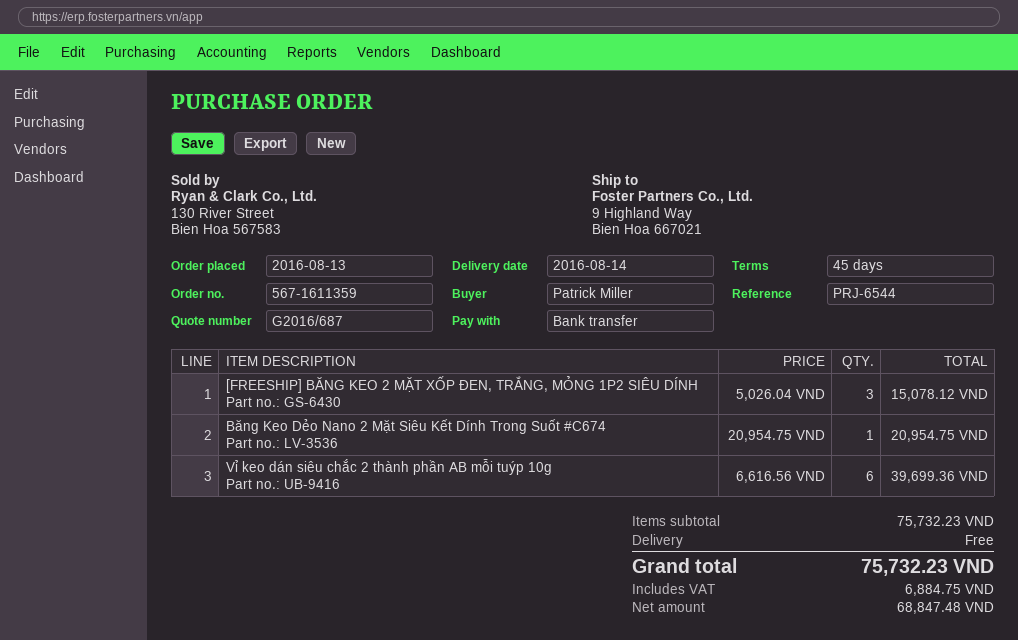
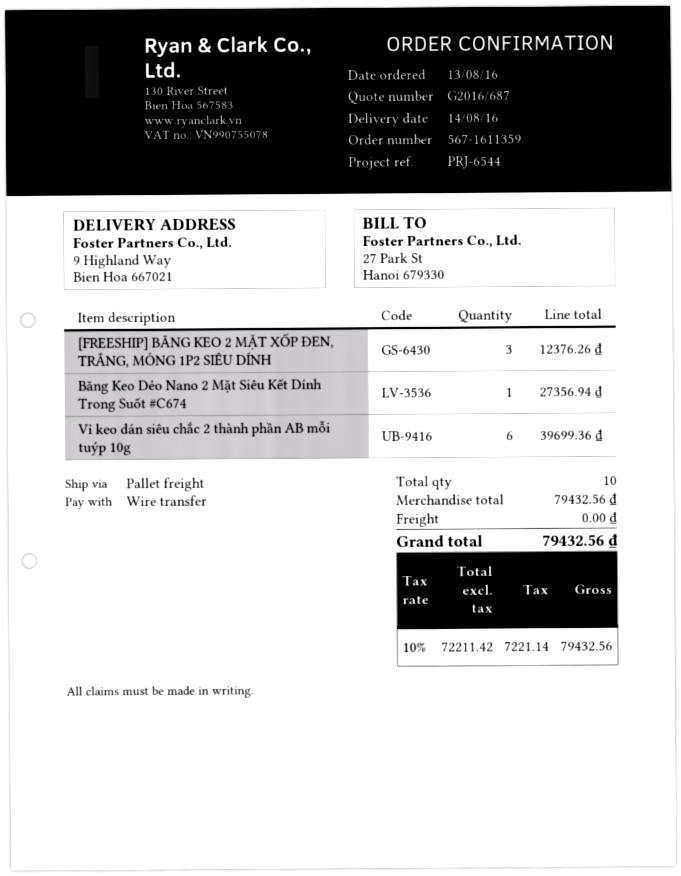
[FREESHIP] BĂNG KEO 2 MẶT XỐP ĐEN, TRẮNG, MỎNG 1P2 SIÊU DÍNH: 3 for 15078.12 -> 3 for 12376.26
Băng Keo Dẻo Nano 2 Mặt Siêu Kết Dính Trong Suốt #C674: 1 for 20954.75 -> 1 for 27356.94
subtotal: 75732.23 -> 79432.56
net: 68847.48 -> 72211.42
tax: 6884.75 -> 7221.14
total: 75732.23 -> 79432.56

